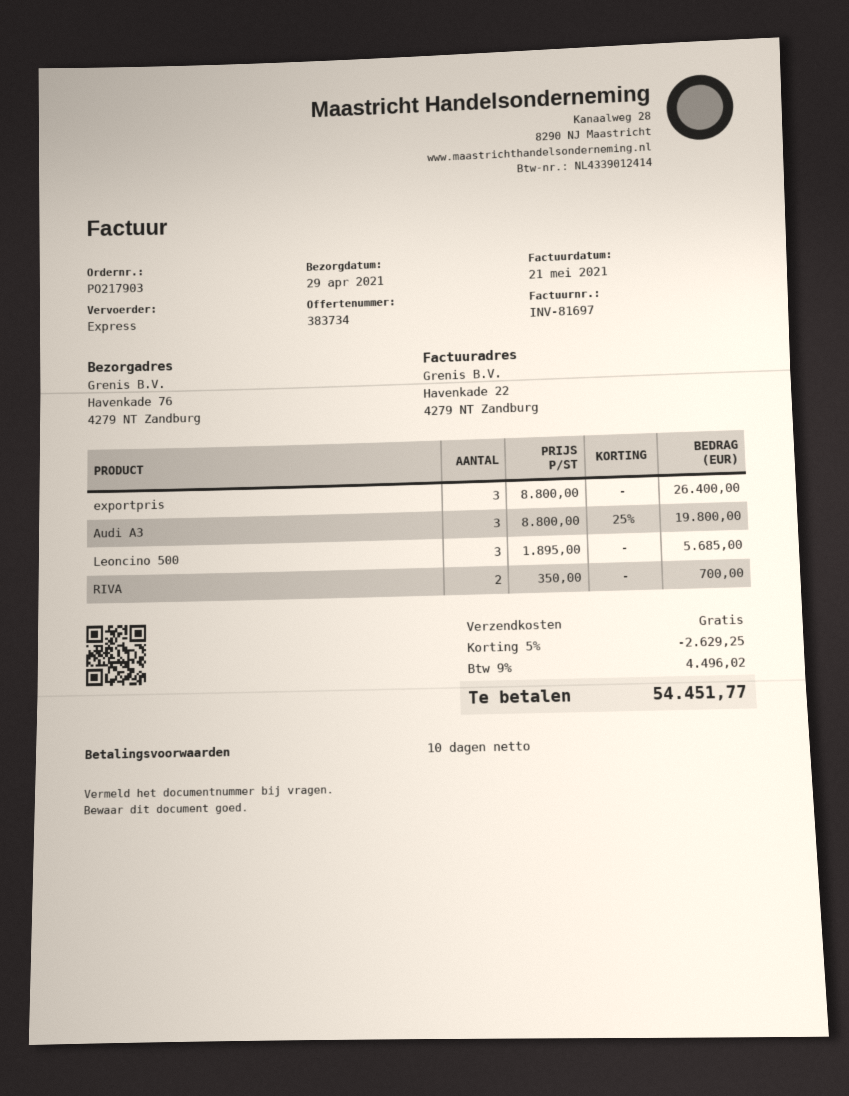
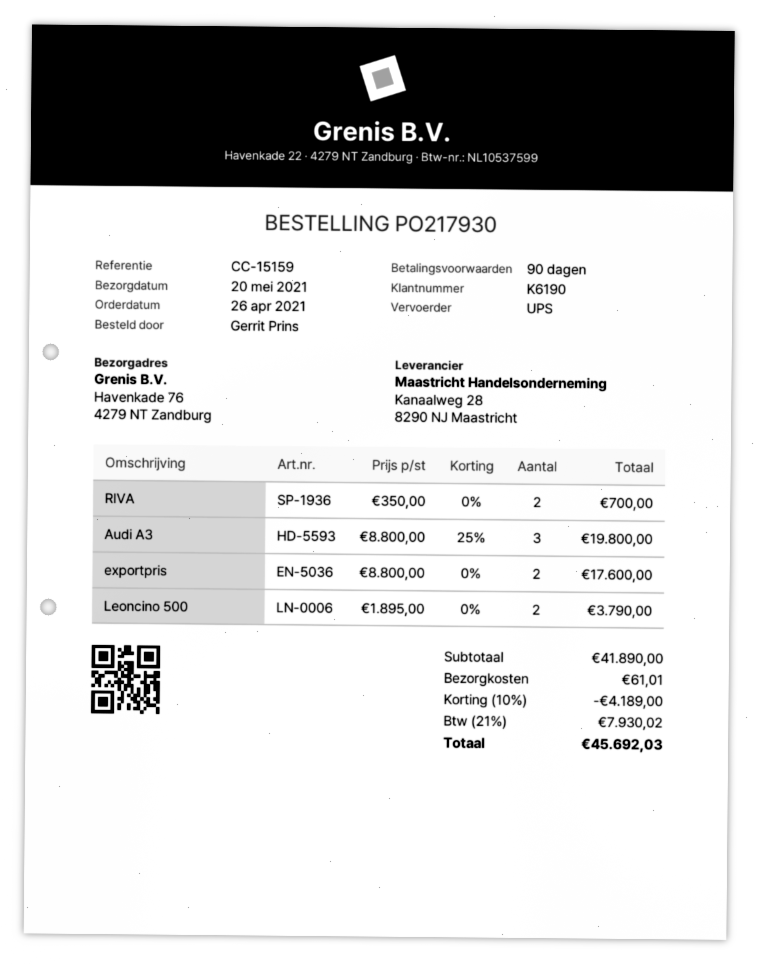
order number: PO217903 -> PO217930
delivery date: 2021-04-29 -> 2021-05-20
payment terms: 10 days -> 90 days
shipping method: express -> UPS
exportpris: 3 x 8800.00 = 26400.00 -> 2 x 8800.00 = 17600.00
Leoncino 500: 3 x 1895.00 = 5685.00 -> 2 x 1895.00 = 3790.00
discount: 5% = 2629.25 -> 10% = 4189.00
shipping: 0.00 -> 61.01
tax: 9% = 4496.02 -> 21% = 7930.02
total: 54451.77 -> 45692.03

